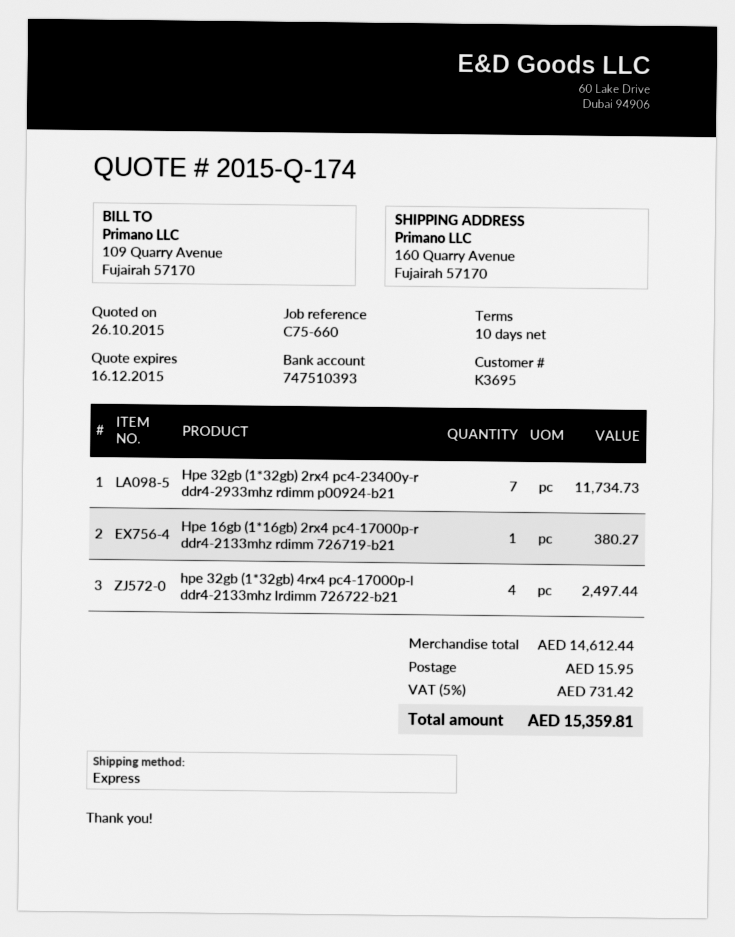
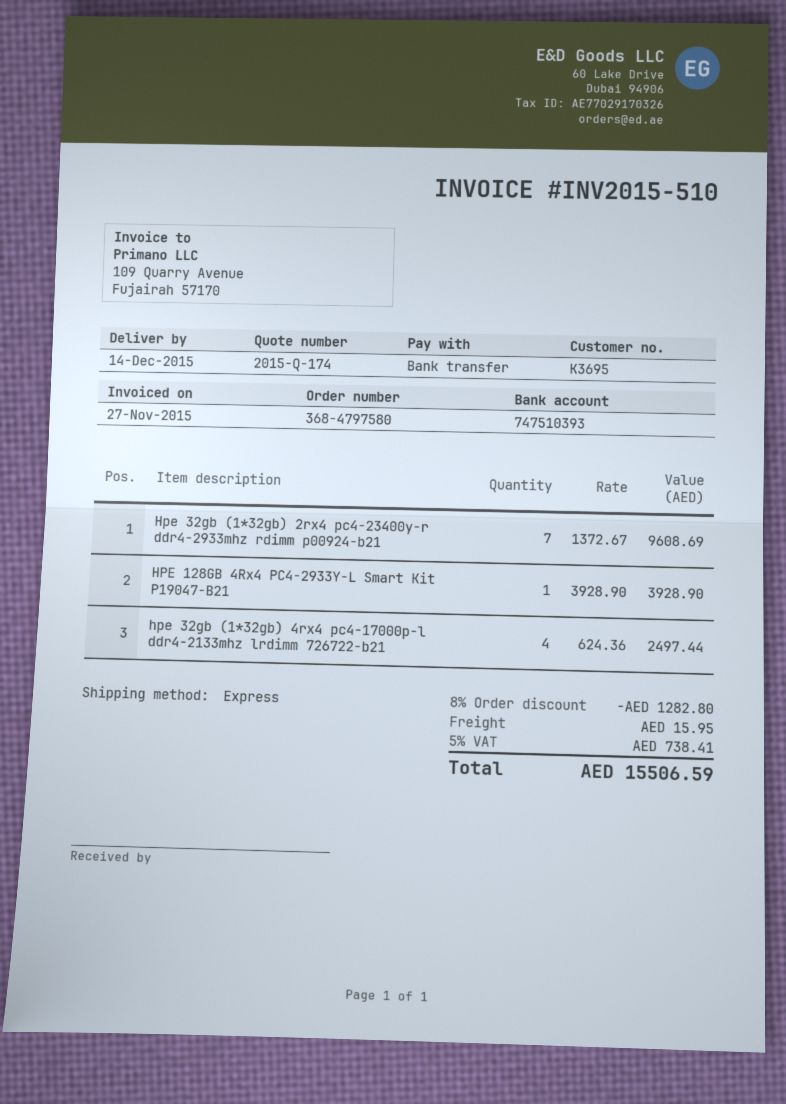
Hpe 32gb (1*32gb) 2rx4 pc4-23400y-r ddr4-2933mhz rdimm p00924-b21: 7 for 11734.73 -> 7 for 9608.69
Hpe 16gb (1*16gb) 2rx4 pc4-17000p-r ddr4-2133mhz rdimm 726719-b21: 1 for 380.27 -> none
HPE 128GB 4Rx4 PC4-2933Y-L Smart Kit P19047-B21: none -> 1 for 3928.90
discount: none -> 8% = 1282.80
tax: 5% = 731.42 -> 5% = 738.41
total: 15359.81 -> 15506.59

